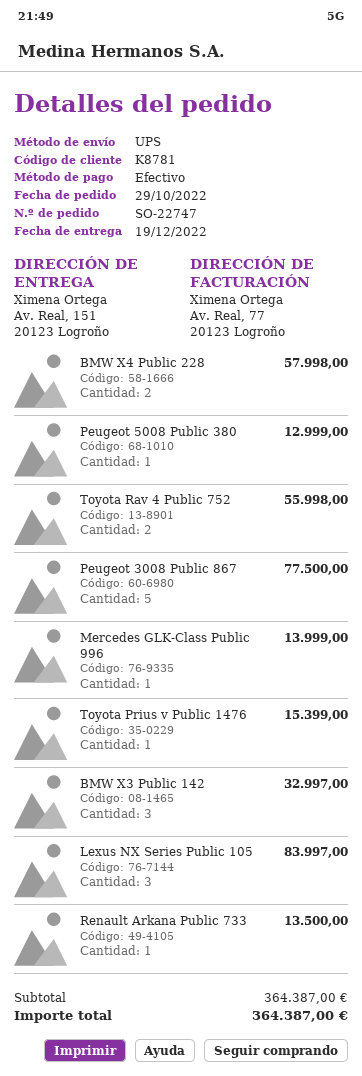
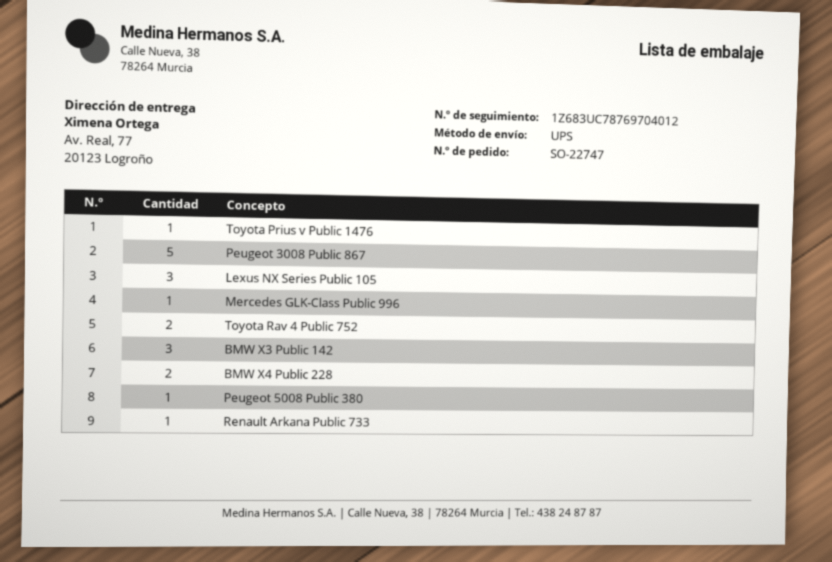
ship to: Av. Real, 151, 20123 Logroño -> Av. Real, 77, 20123 Logroño

